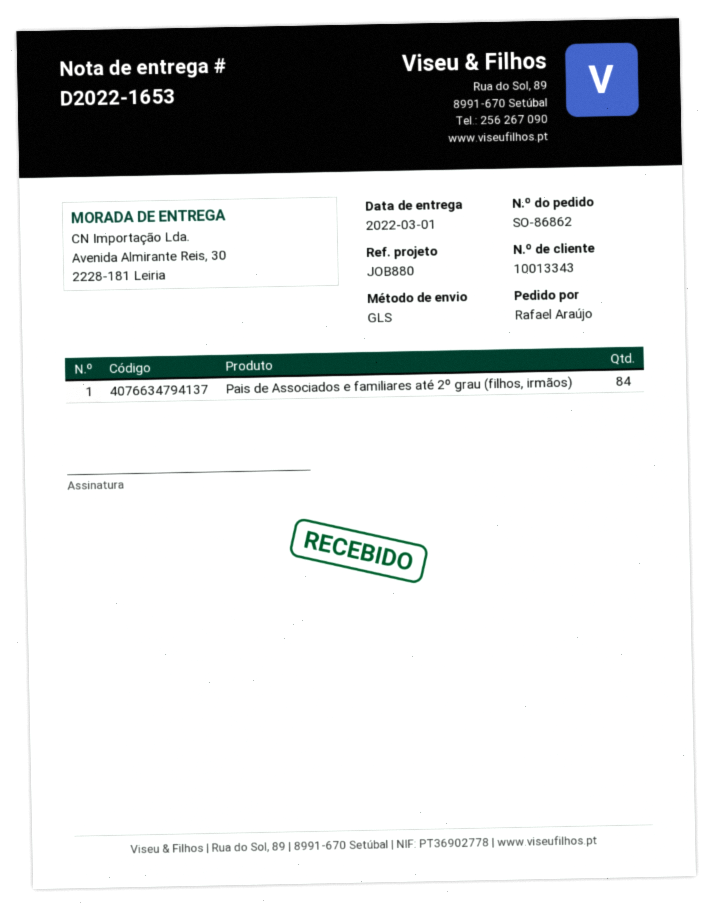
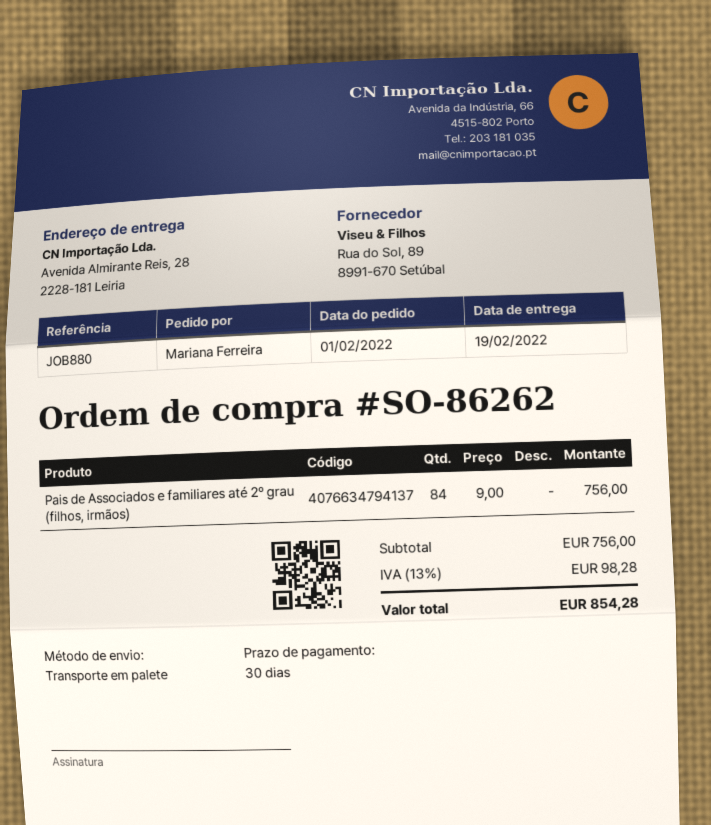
order number: SO-86862 -> SO-86262
delivery date: 2022-03-01 -> 2022-02-19
ordered by: Rafael Araújo -> Mariana Ferreira
shipping method: GLS -> pallet freight
ship to: Avenida Almirante Reis, 30, 2228-181 Leiria -> Avenida Almirante Reis, 28, 2228-181 Leiria

